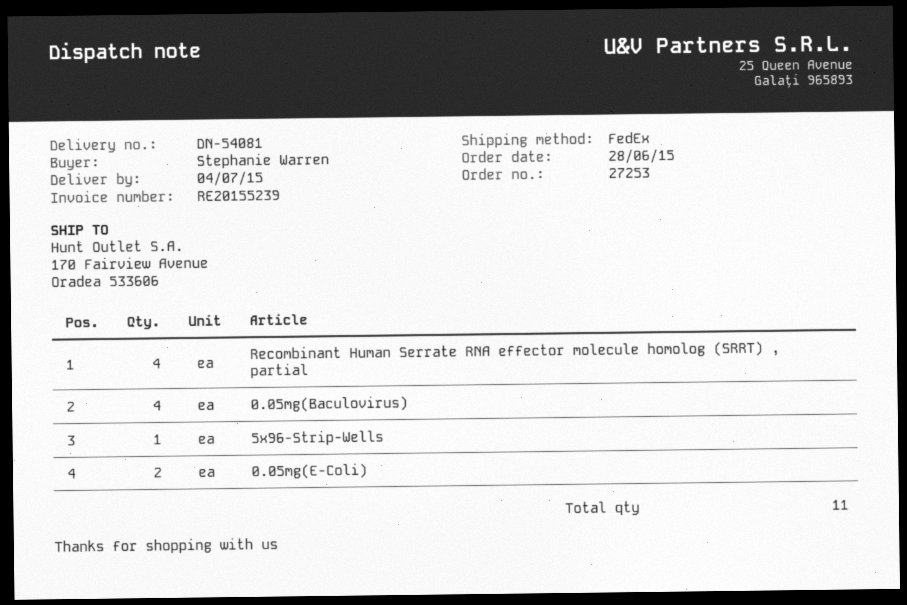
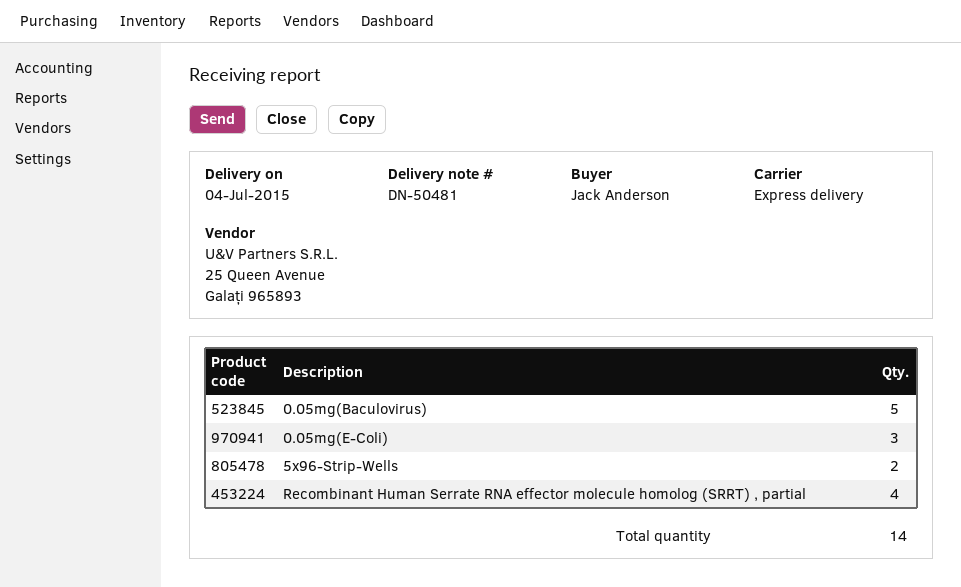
delivery note number: DN-54081 -> DN-50481
ordered by: Stephanie Warren -> Jack Anderson
shipping method: FedEx -> express
0.05mg(Baculovirus): 4 -> 5
5x96-Strip-Wells: 1 -> 2
0.05mg(E-Coli): 2 -> 3
total quantity: 11 -> 14

